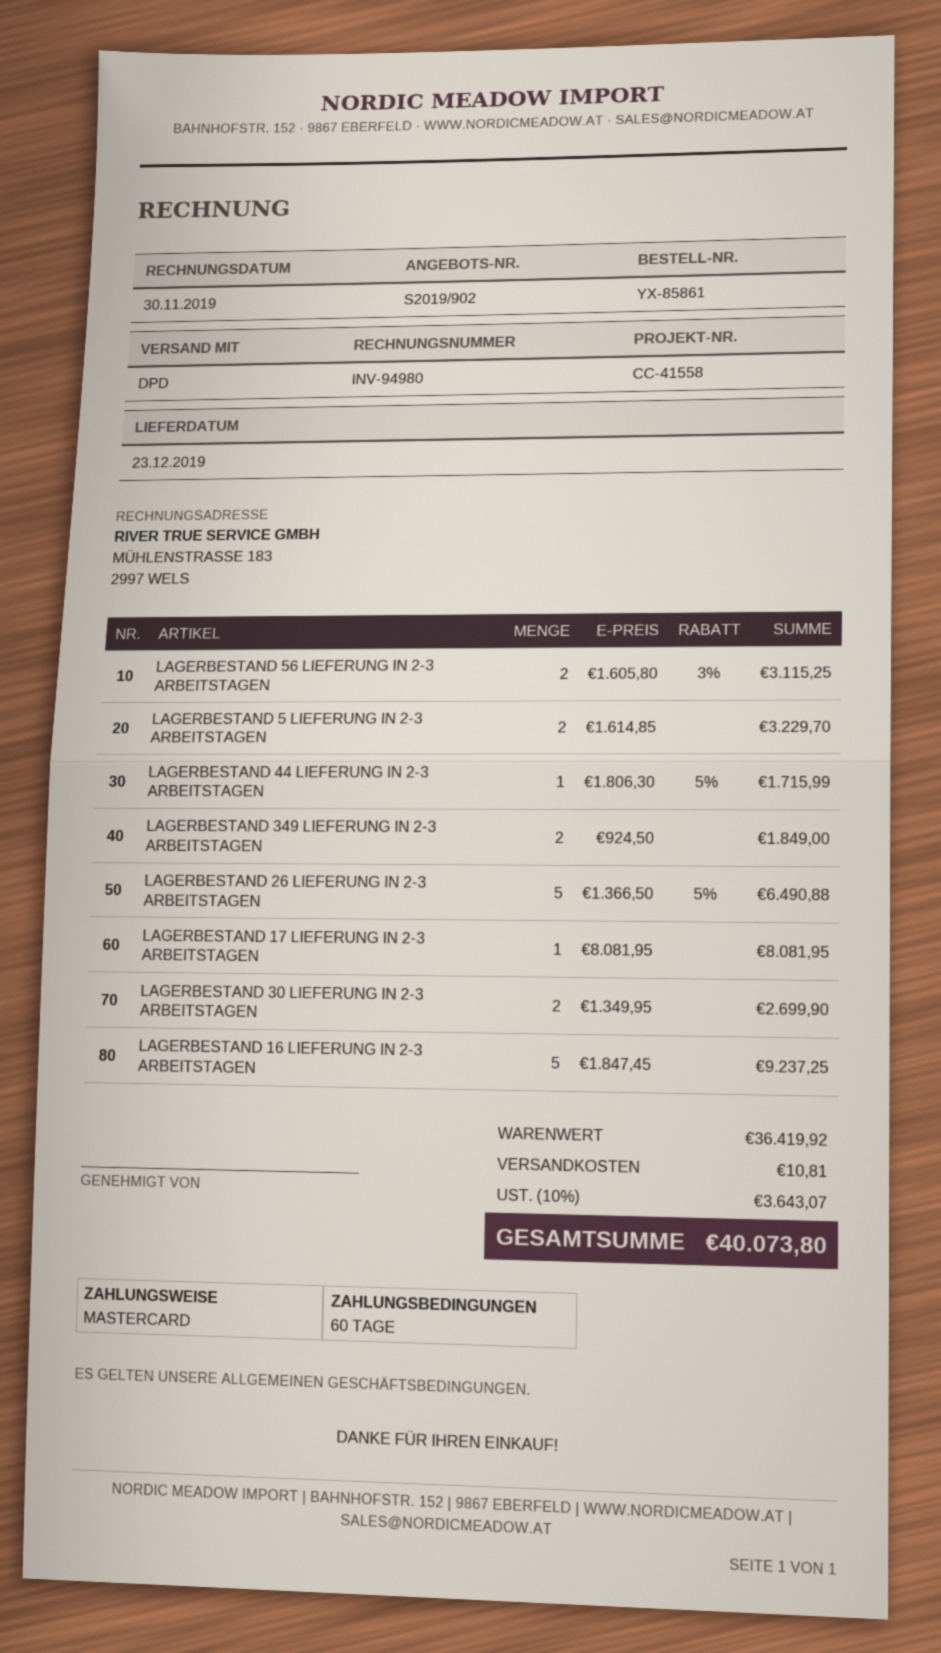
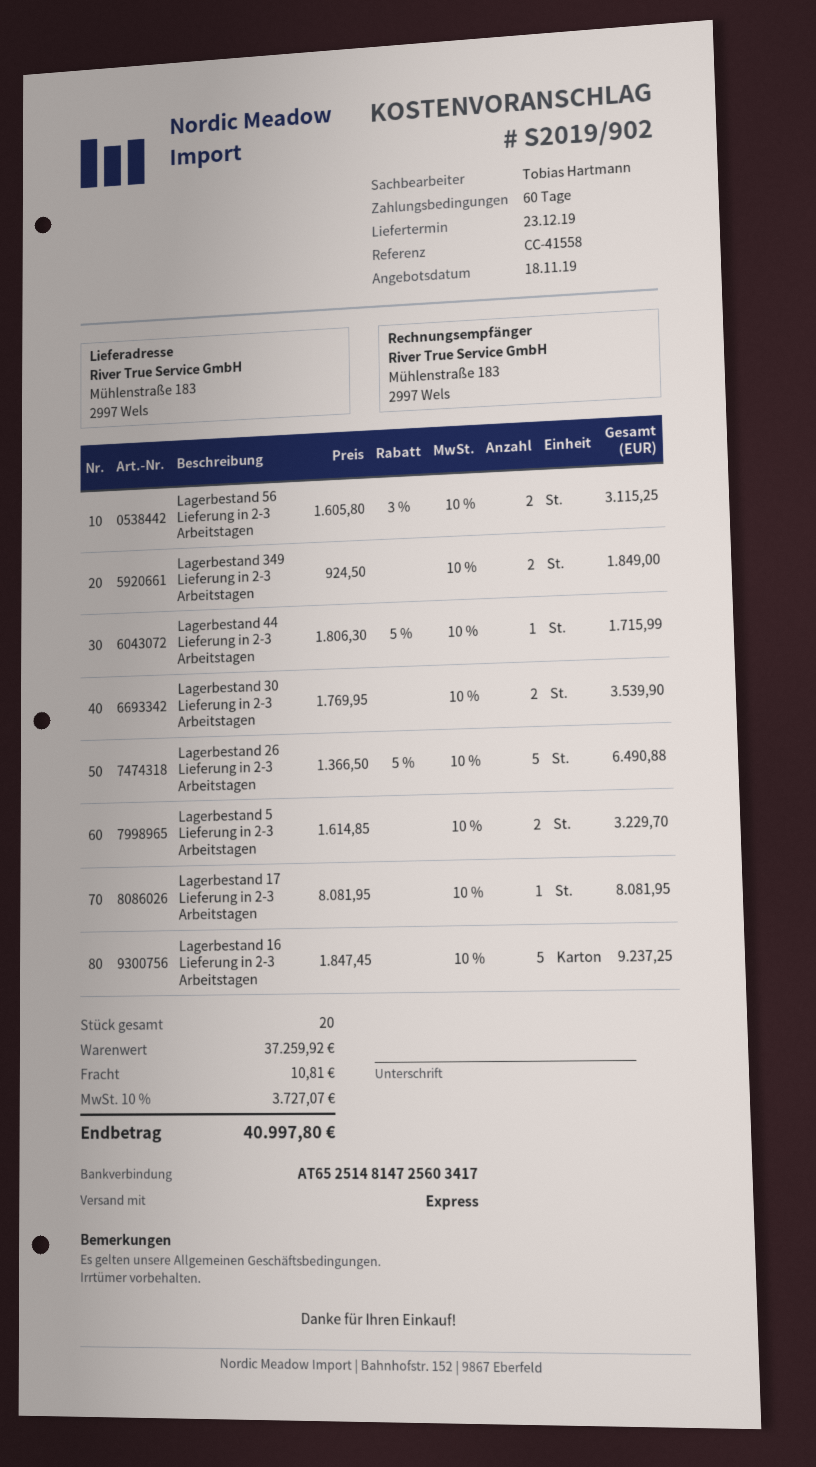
shipping method: DPD -> express
LAGERBESTAND 30 LIEFERUNG IN 2-3 ARBEITSTAGEN: 2 x 1349.95 = 2699.90 -> 2 x 1769.95 = 3539.90
subtotal: 36419.92 -> 37259.92
tax: 10% = 3643.07 -> 10% = 3727.07
total: 40073.80 -> 40997.80

